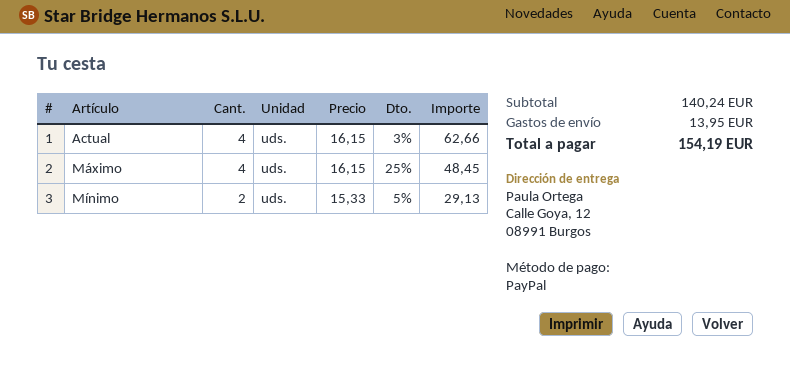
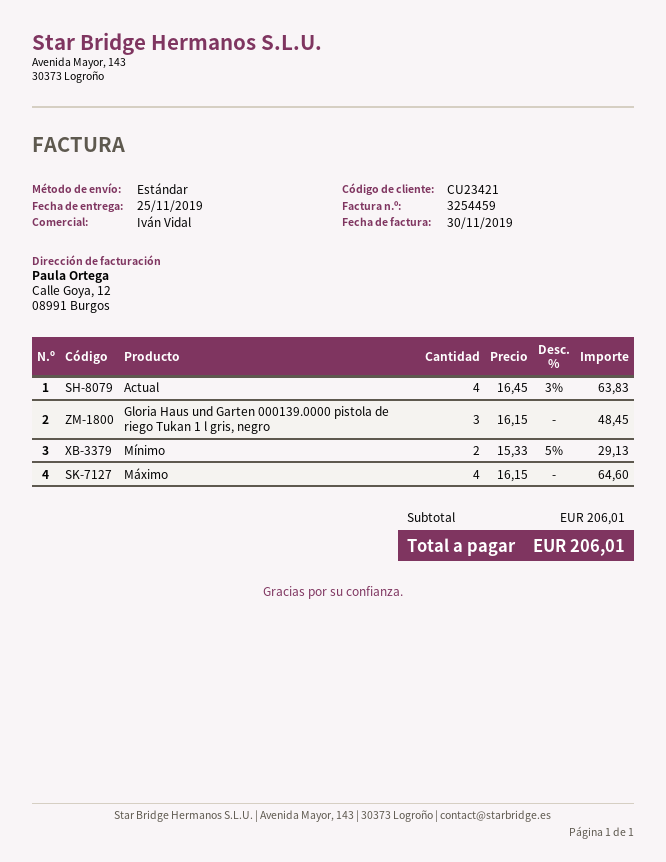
Actual: 4 x 16.15 - 3% = 62.66 -> 4 x 16.45 - 3% = 63.83
Máximo: 4 x 16.15 - 25% = 48.45 -> 4 x 16.15 = 64.60
Gloria Haus und Garten 000139.0000 pistola de riego Tukan 1 l gris, negro: none -> 3 x 16.15 = 48.45
subtotal: 140.24 -> 206.01
shipping: 13.95 -> none
total: 154.19 -> 206.01

